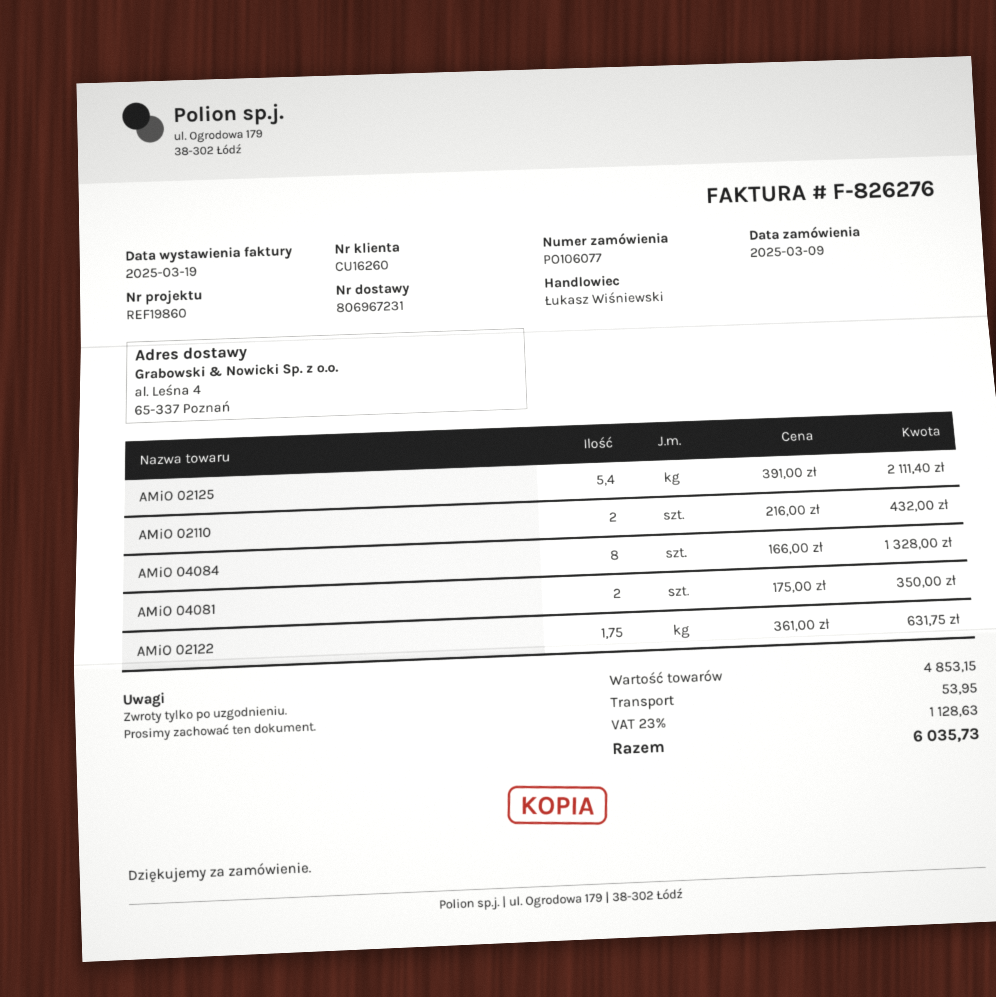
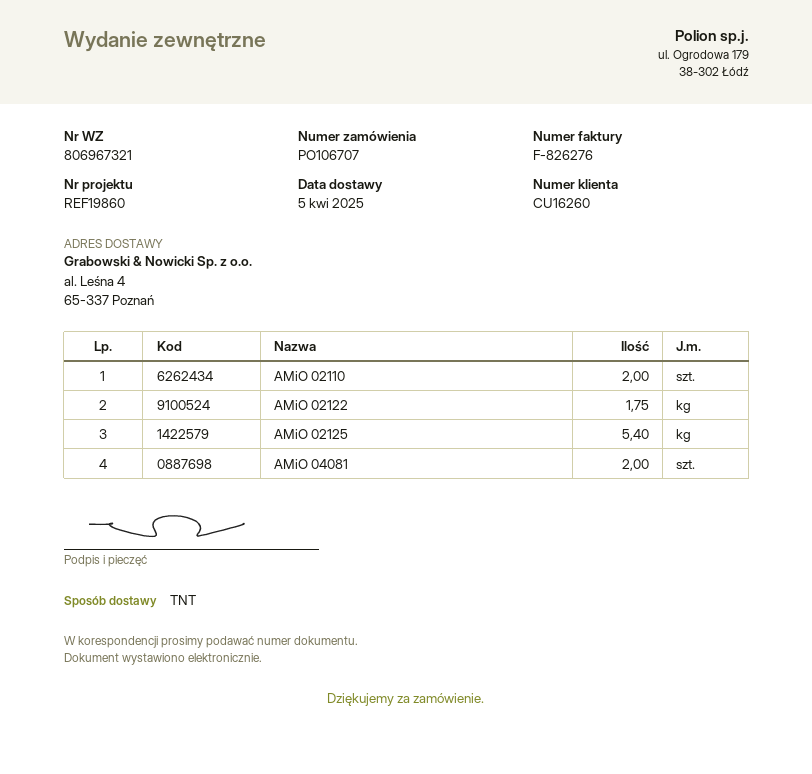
order number: PO106077 -> PO106707
delivery note number: 806967231 -> 806967321
AMiO 04084: 8 -> none

